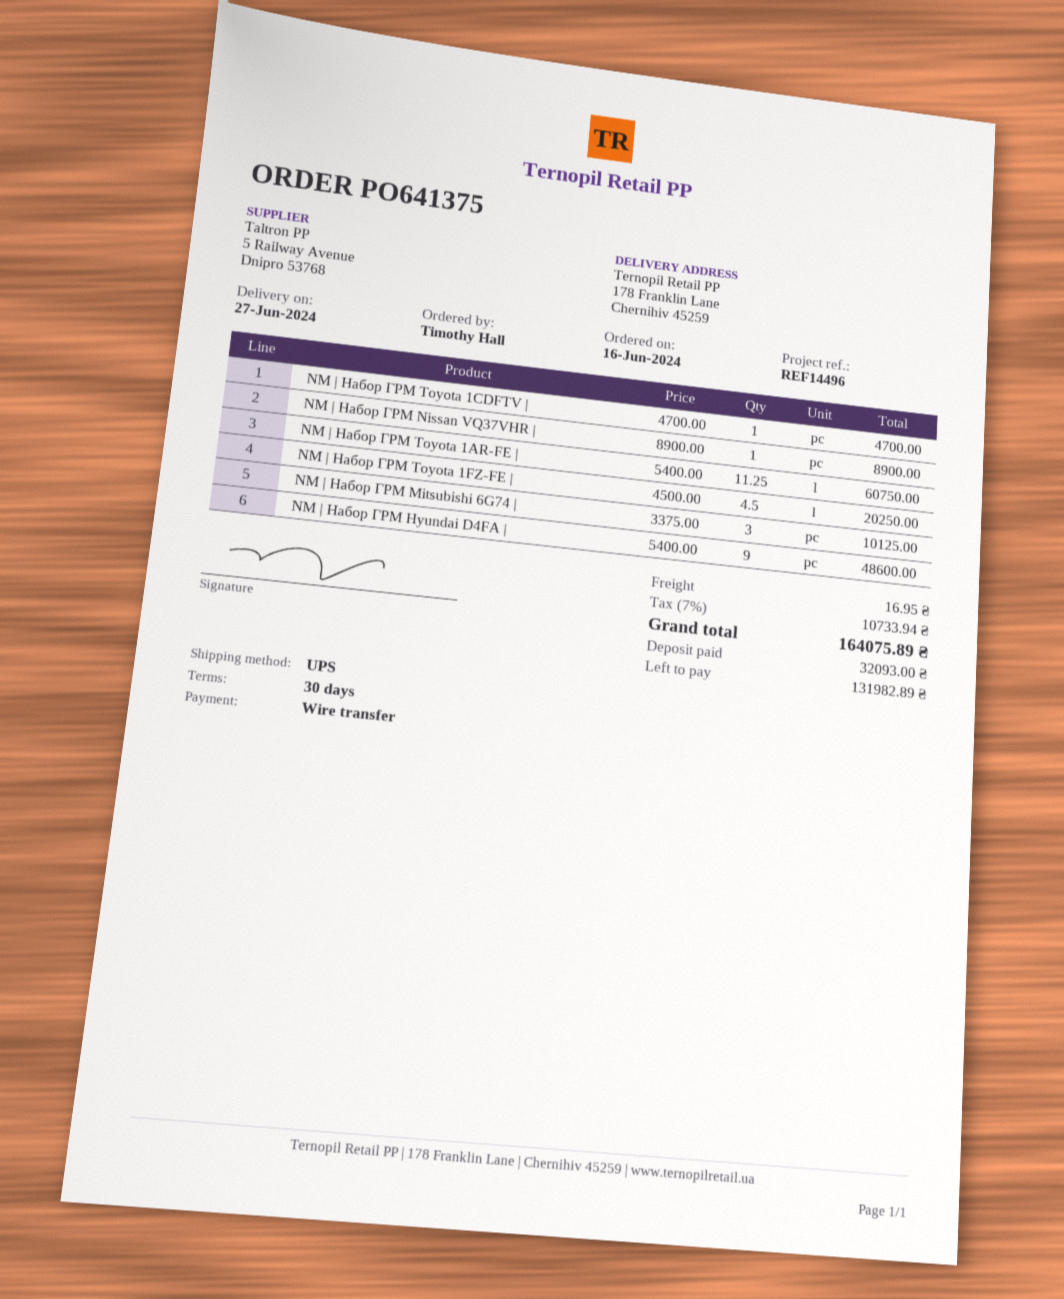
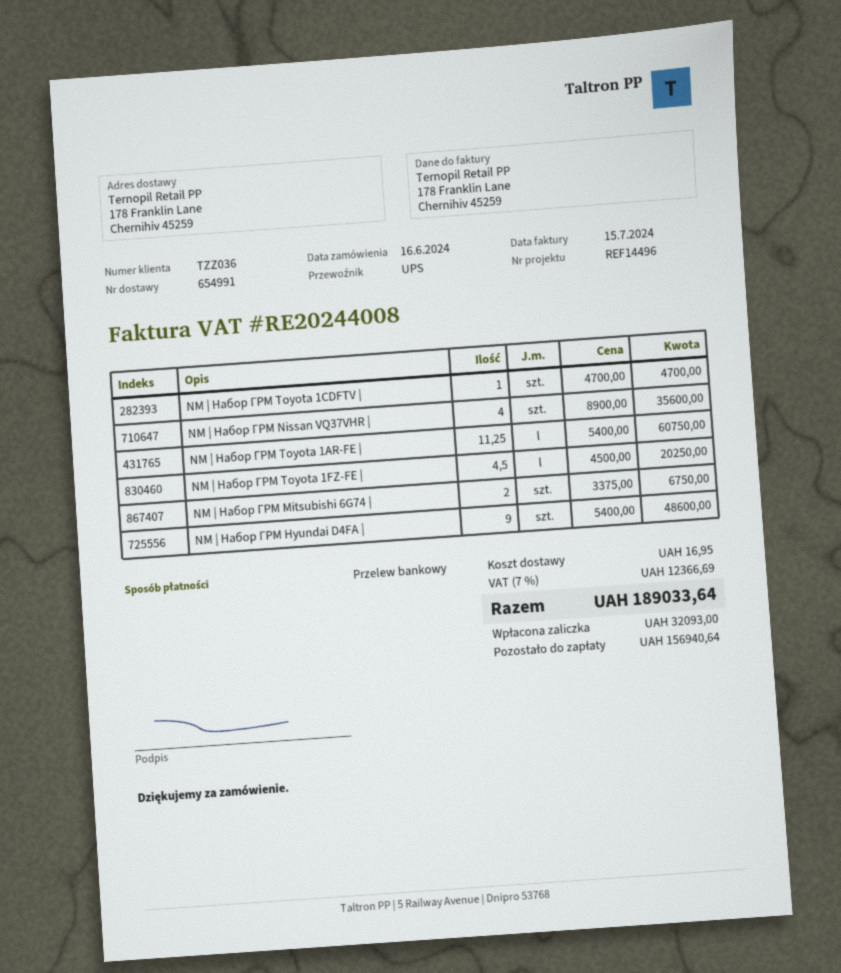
NM | Набор ГРМ Nissan VQ37VHR |: 1 x 8900.00 = 8900.00 -> 4 x 8900.00 = 35600.00
NM | Набор ГРМ Mitsubishi 6G74 |: 3 x 3375.00 = 10125.00 -> 2 x 3375.00 = 6750.00
tax: 7% = 10733.94 -> 7% = 12366.69
total: 164075.89 -> 189033.64
balance: 131982.89 -> 156940.64

